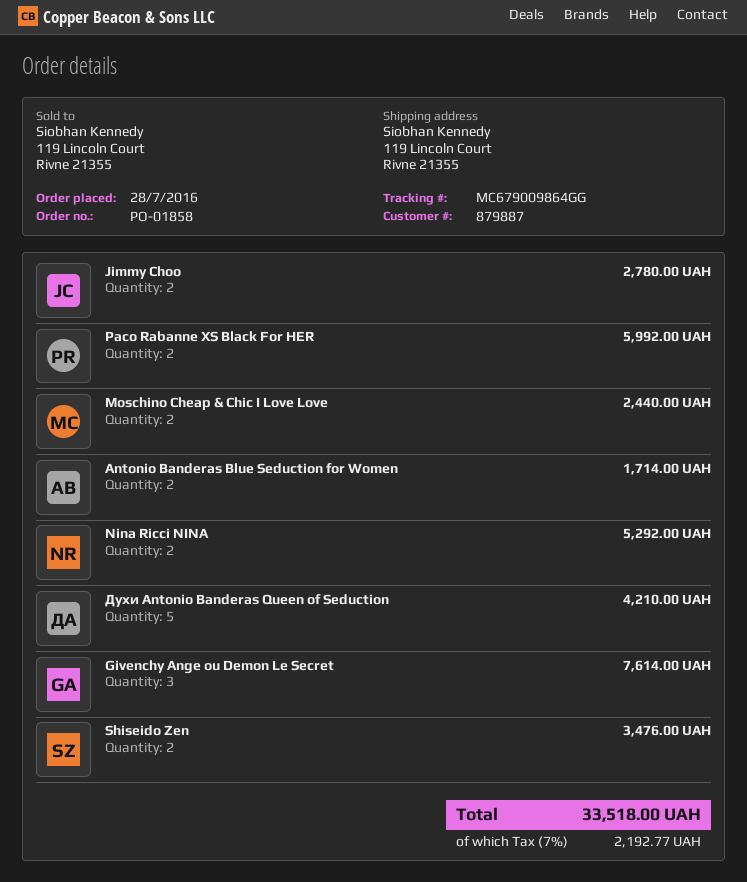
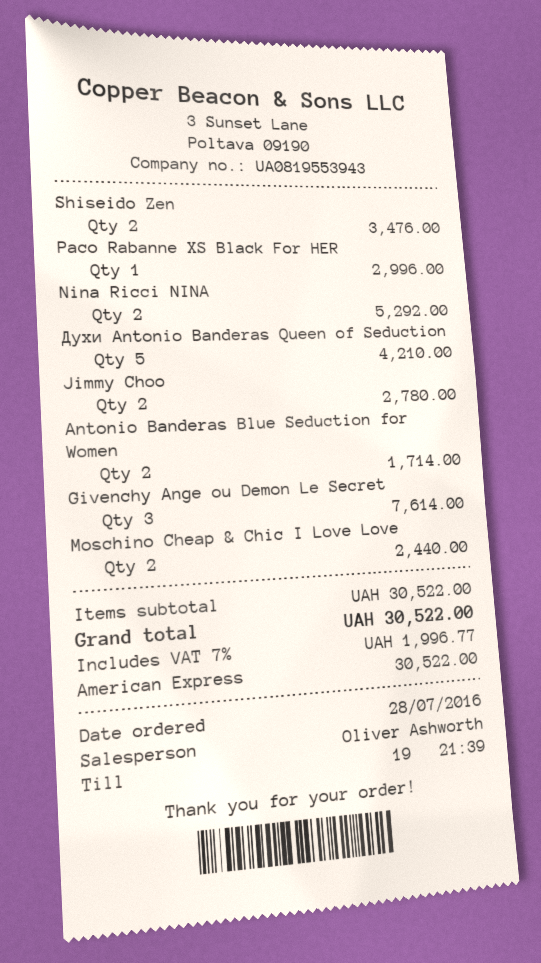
Paco Rabanne XS Black For HER: 2 for 5992.00 -> 1 for 2996.00
tax: 7% = 2192.77 -> 7% = 1996.77
total: 33518.00 -> 30522.00

